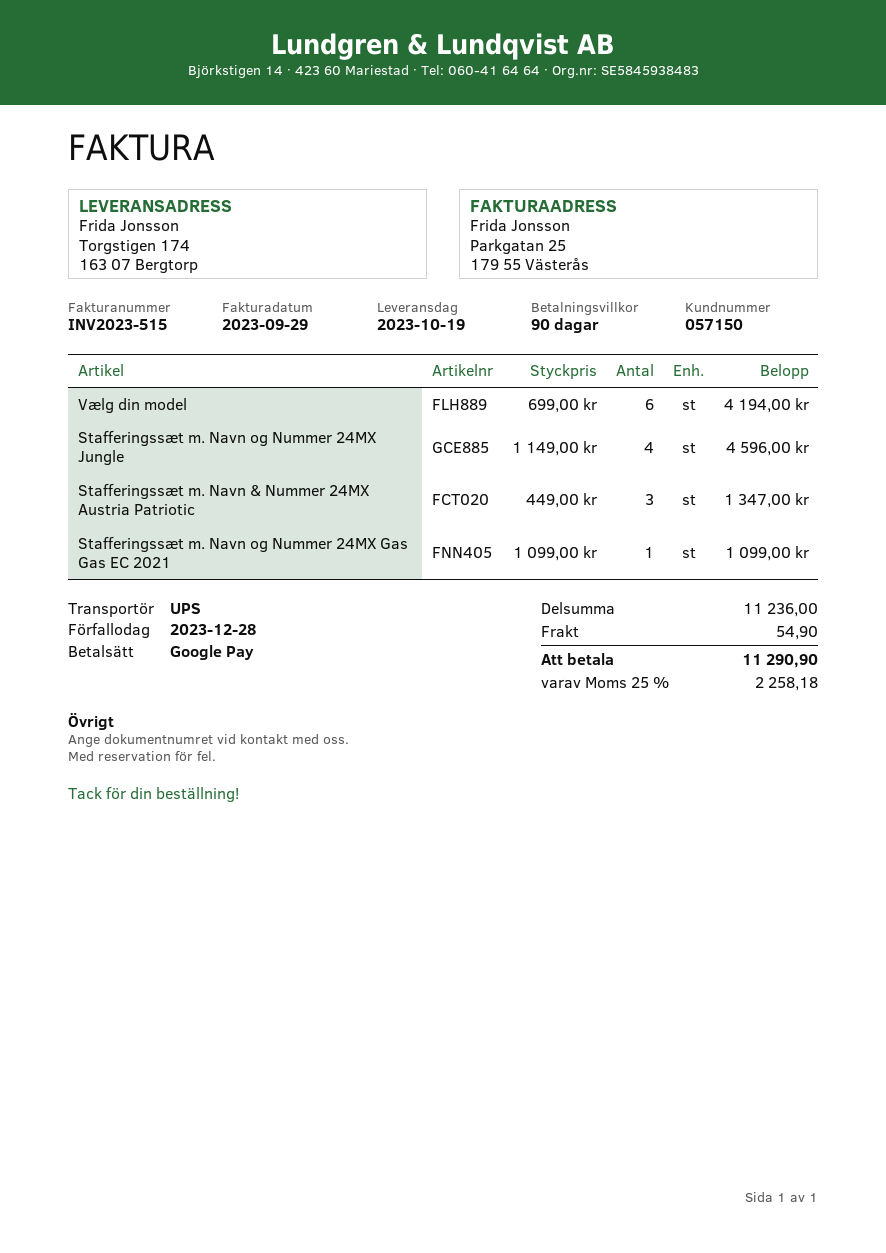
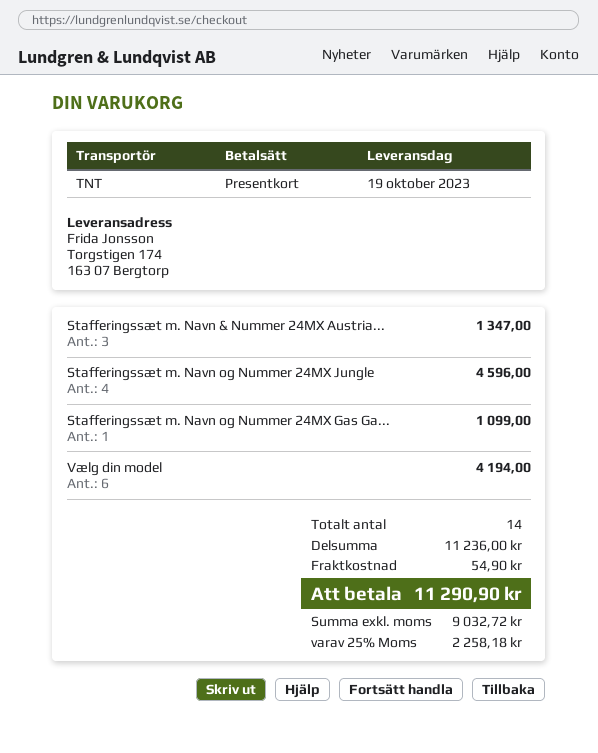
payment method: Google Pay -> gift card
shipping method: UPS -> TNT

